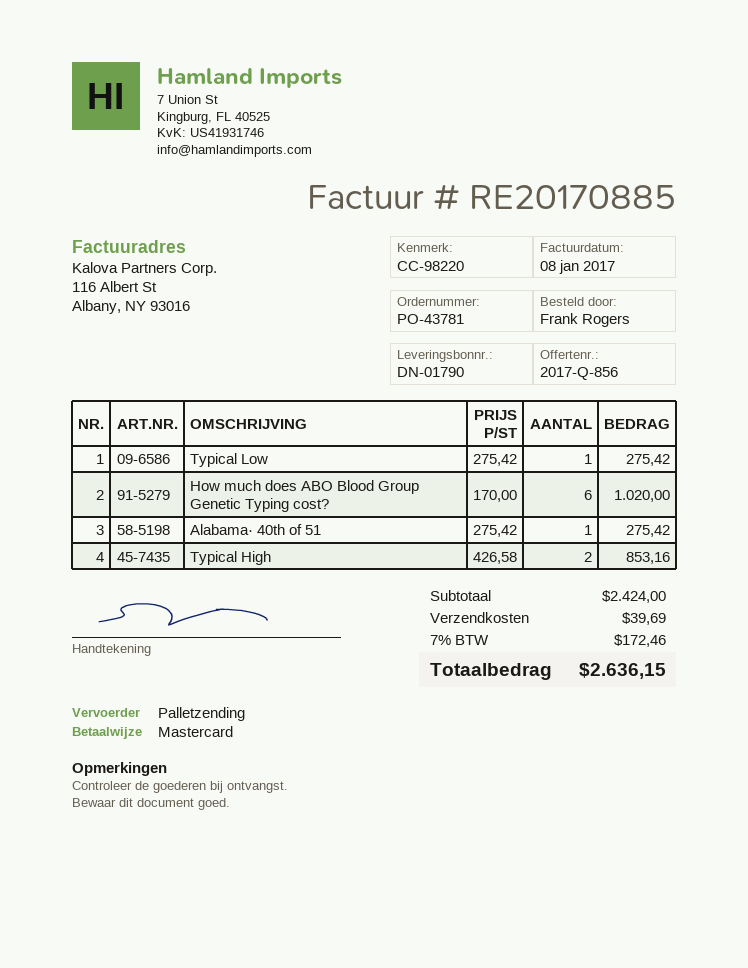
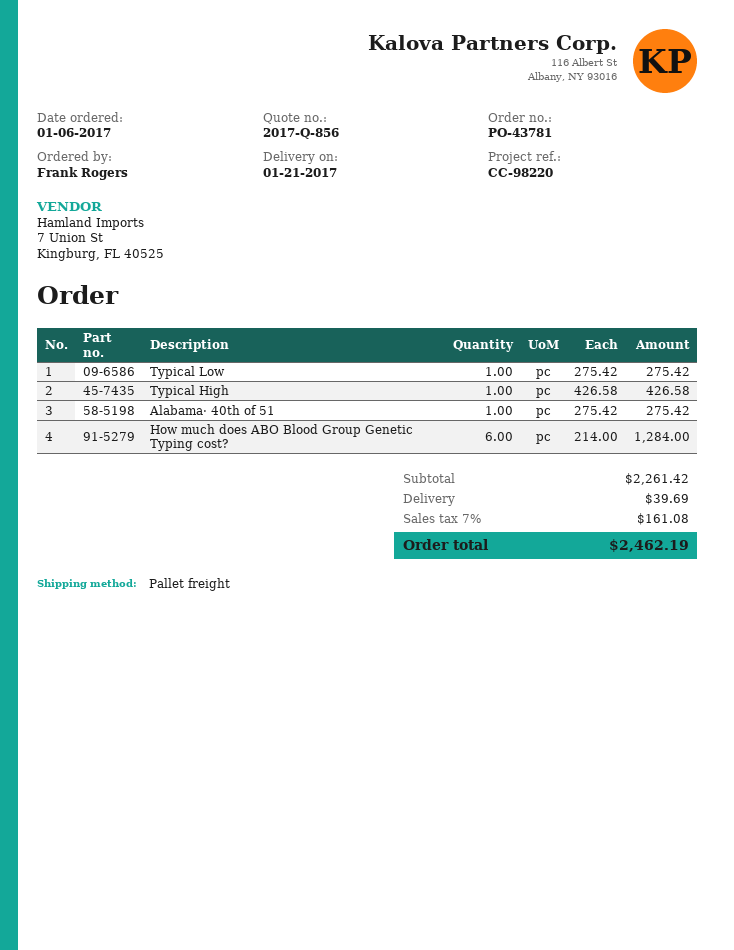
How much does ABO Blood Group Genetic Typing cost?: 6 x 170.00 = 1020.00 -> 6 x 214.00 = 1284.00
Typical High: 2 x 426.58 = 853.16 -> 1 x 426.58 = 426.58
subtotal: 2424.00 -> 2261.42
tax: 7% = 172.46 -> 7% = 161.08
total: 2636.15 -> 2462.19

